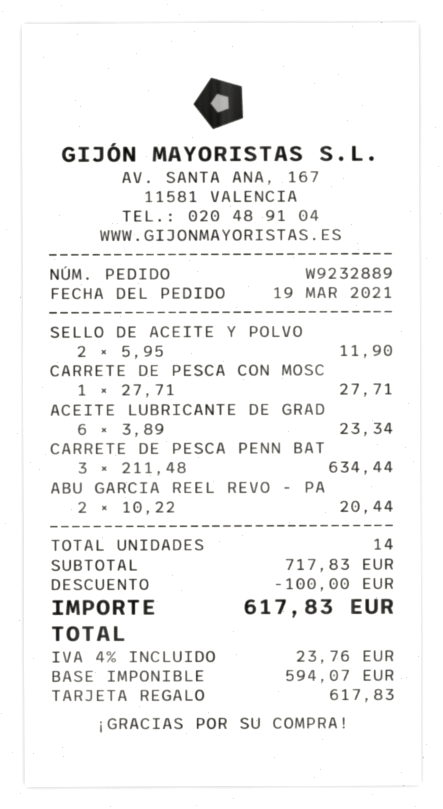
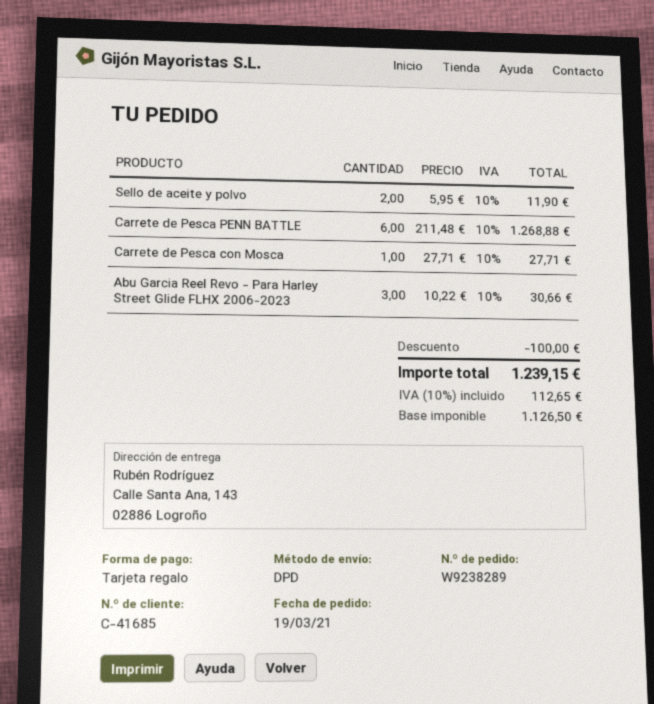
order number: W9232889 -> W9238289
ACEITE LUBRICANTE DE GRAD: 6 x 3.89 = 23.34 -> none
CARRETE DE PESCA PENN BAT: 3 x 211.48 = 634.44 -> 6 x 211.48 = 1268.88
ABU GARCIA REEL REVO - PA: 2 x 10.22 = 20.44 -> 3 x 10.22 = 30.66
net: 594.07 -> 1126.50
tax: 4% = 23.76 -> 10% = 112.65
total: 617.83 -> 1239.15

